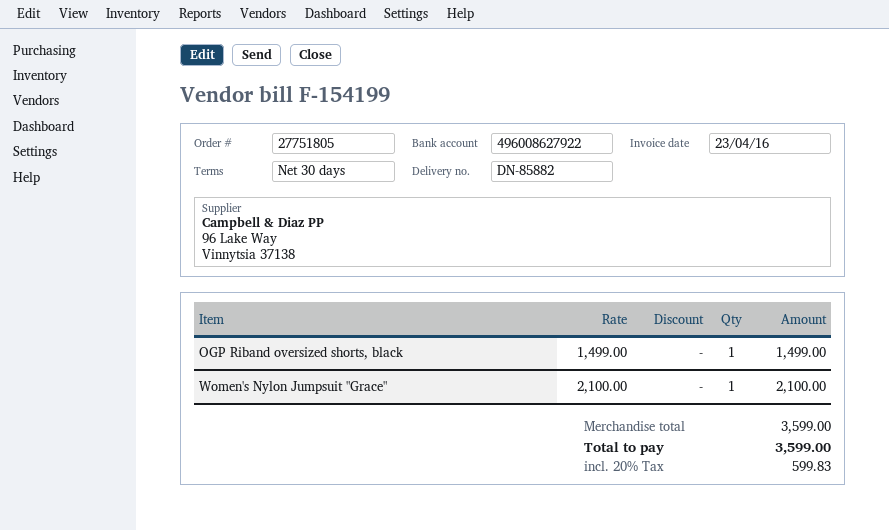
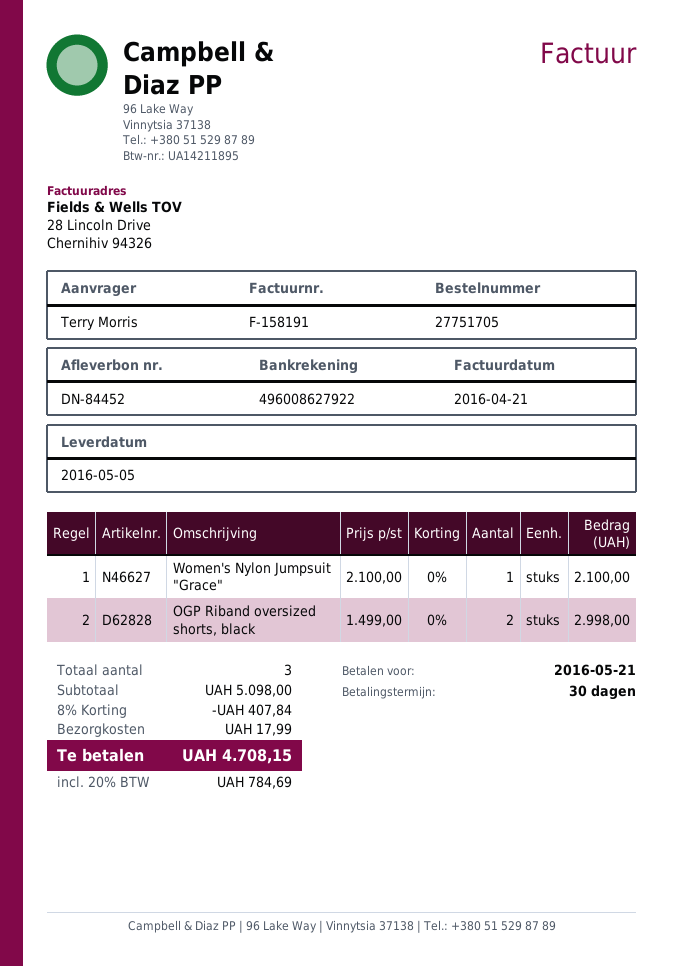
order number: 27751805 -> 27751705
delivery note number: DN-85882 -> DN-84452
invoice number: F-154199 -> F-158191
invoice date: 2016-04-23 -> 2016-04-21
OGP Riband oversized shorts, black: 1 x 1499.00 = 1499.00 -> 2 x 1499.00 = 2998.00
subtotal: 3599.00 -> 5098.00
discount: none -> 8% = 407.84
shipping: none -> 17.99
tax: 20% = 599.83 -> 20% = 784.69
total: 3599.00 -> 4708.15

